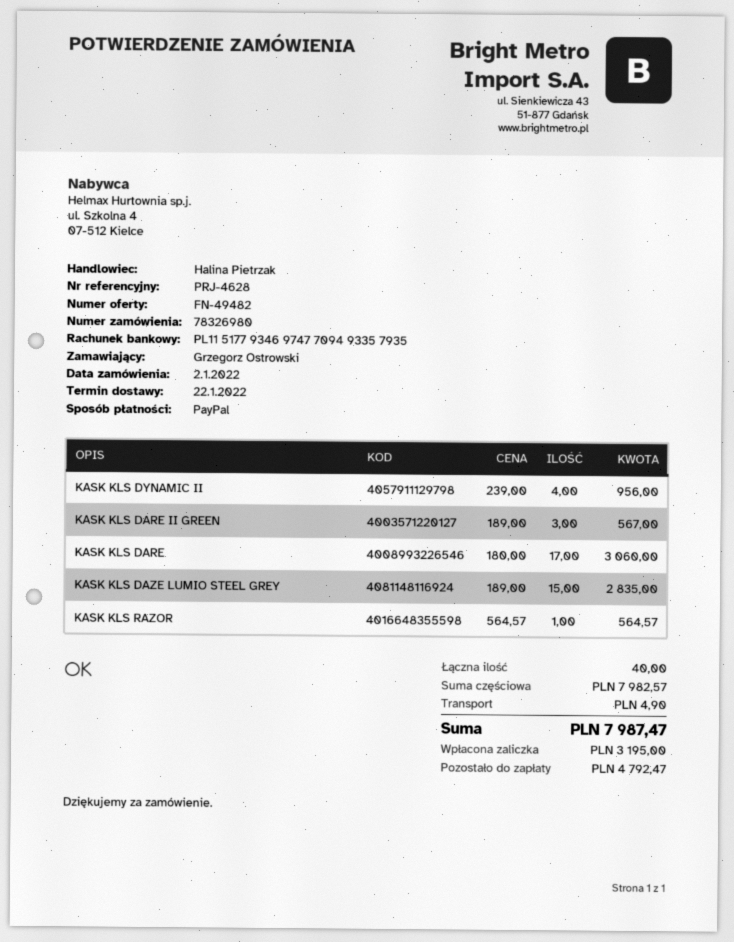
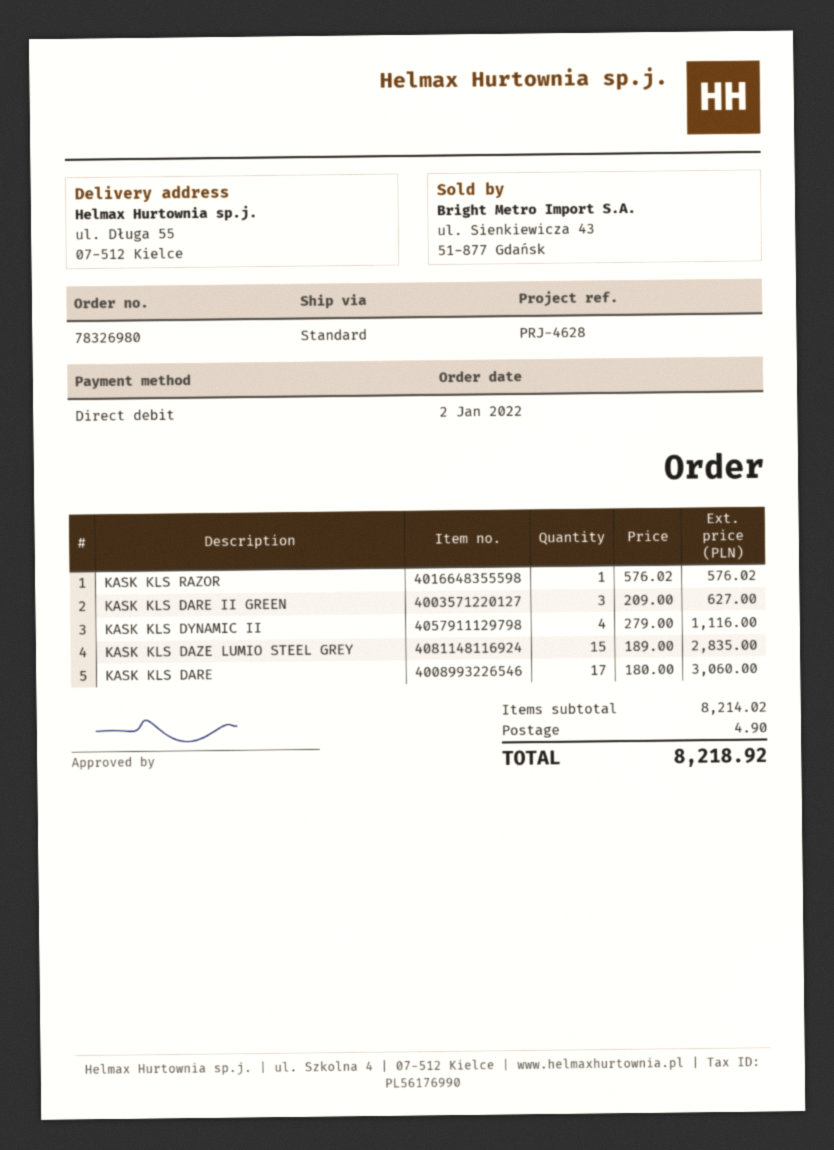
payment method: PayPal -> direct debit
KASK KLS DYNAMIC II: 4 x 239.00 = 956.00 -> 4 x 279.00 = 1116.00
KASK KLS DARE II GREEN: 3 x 189.00 = 567.00 -> 3 x 209.00 = 627.00
KASK KLS RAZOR: 1 x 564.57 = 564.57 -> 1 x 576.02 = 576.02
subtotal: 7982.57 -> 8214.02
total: 7987.47 -> 8218.92

